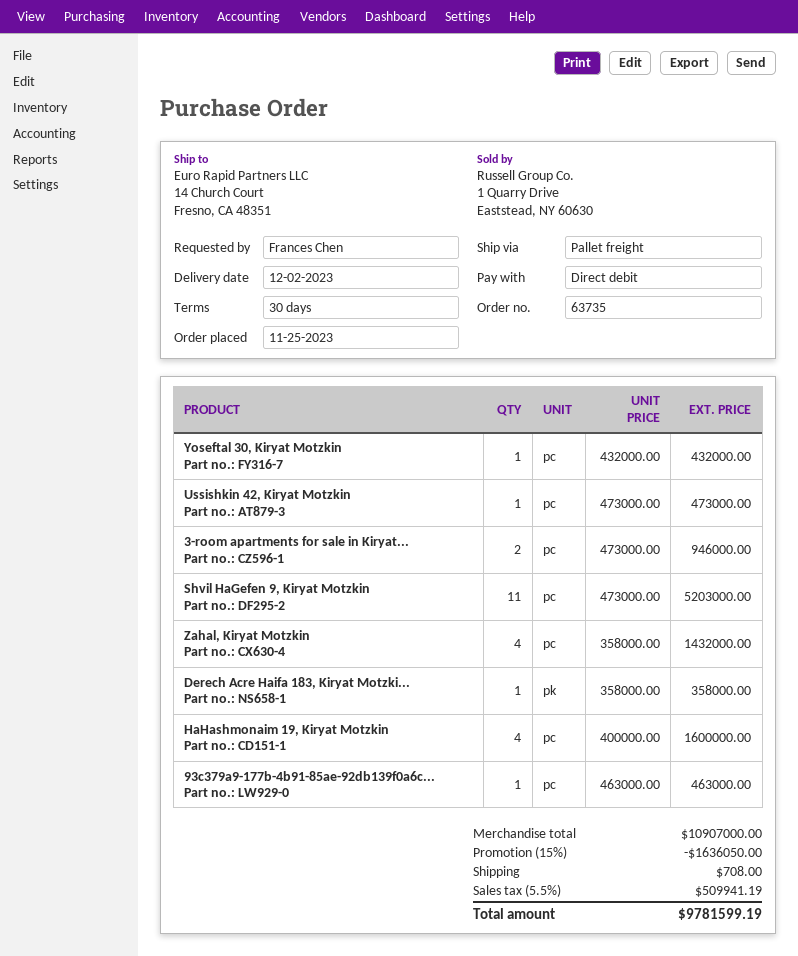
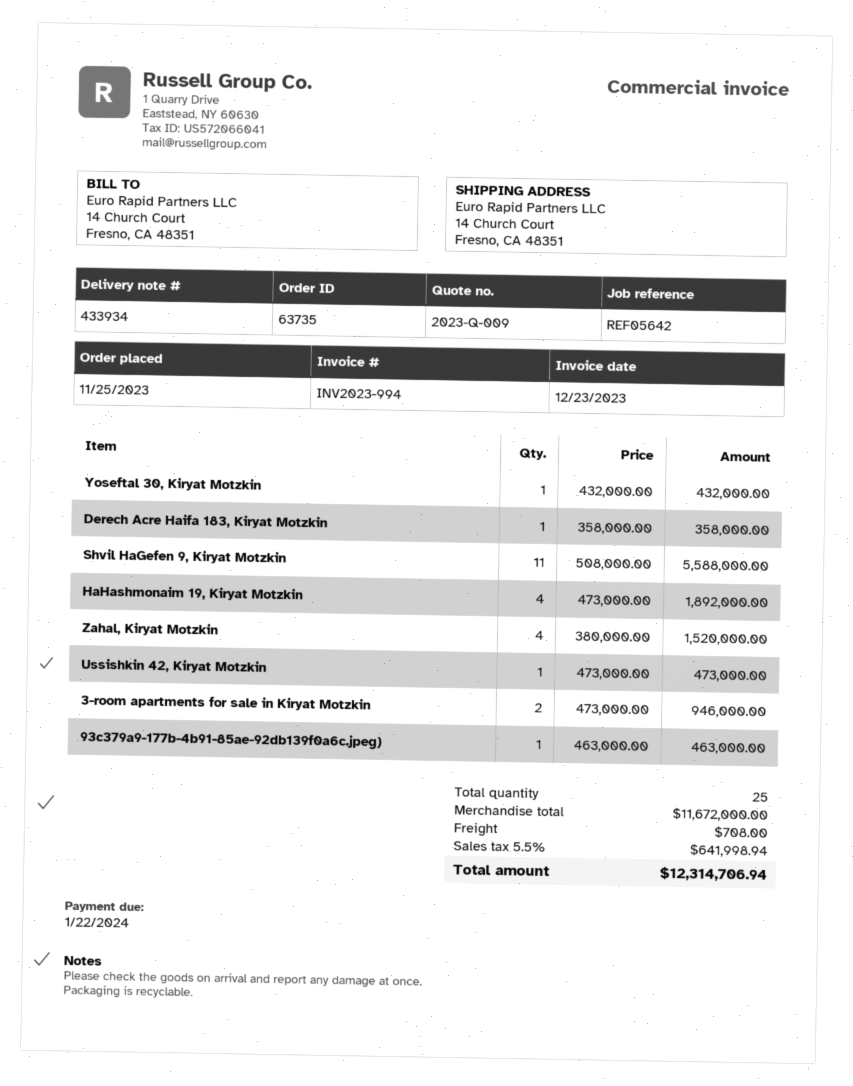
Shvil HaGefen 9, Kiryat Motzkin: 11 x 473000.00 = 5203000.00 -> 11 x 508000.00 = 5588000.00
Zahal, Kiryat Motzkin: 4 x 358000.00 = 1432000.00 -> 4 x 380000.00 = 1520000.00
HaHashmonaim 19, Kiryat Motzkin: 4 x 400000.00 = 1600000.00 -> 4 x 473000.00 = 1892000.00
subtotal: 10907000.00 -> 11672000.00
discount: 15% = 1636050.00 -> none
tax: 5.5% = 509941.19 -> 5.5% = 641998.94
total: 9781599.19 -> 12314706.94

